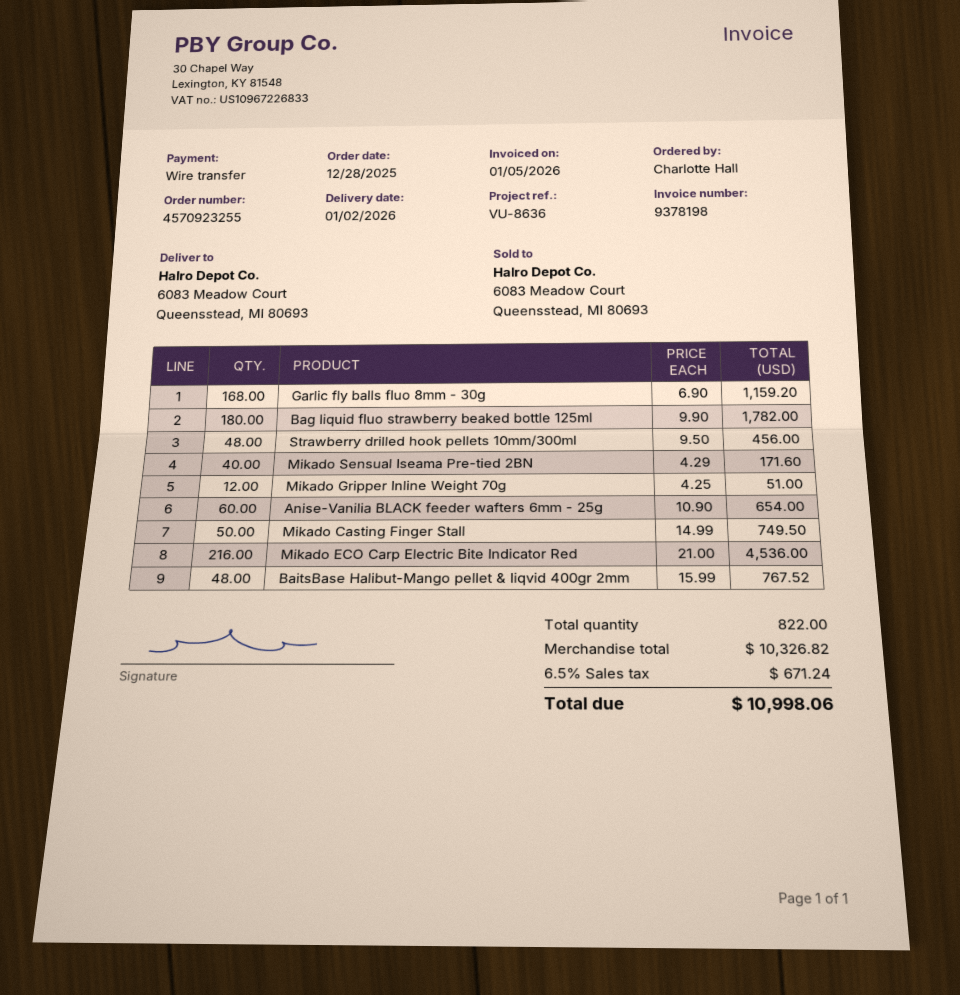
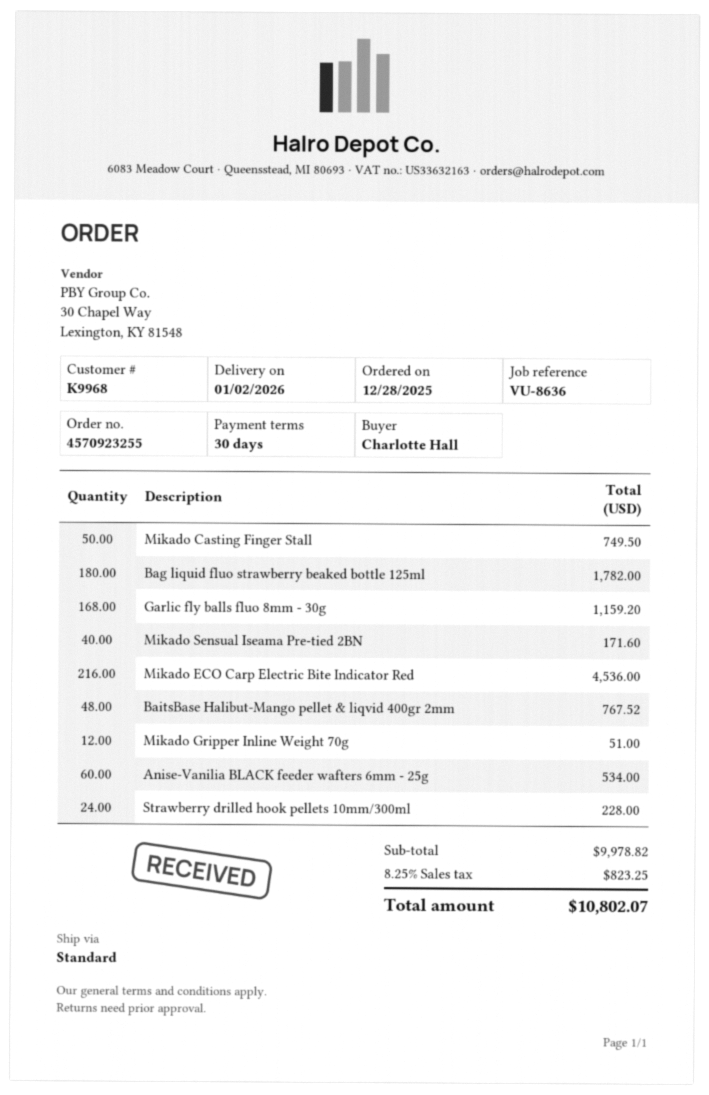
Strawberry drilled hook pellets 10mm/300ml: 48 for 456.00 -> 24 for 228.00
Anise-Vanilia BLACK feeder wafters 6mm - 25g: 60 for 654.00 -> 60 for 534.00
subtotal: 10326.82 -> 9978.82
tax: 6.5% = 671.24 -> 8.25% = 823.25
total: 10998.06 -> 10802.07

